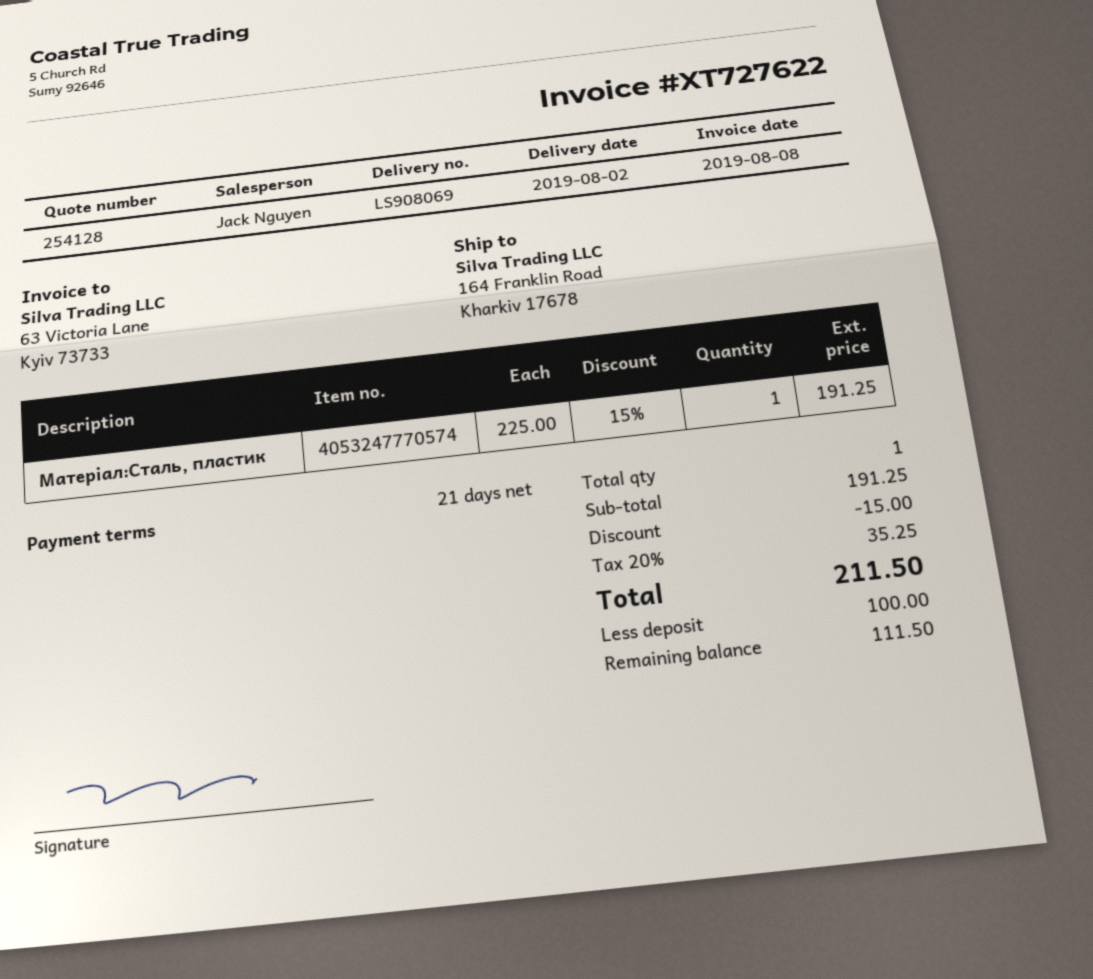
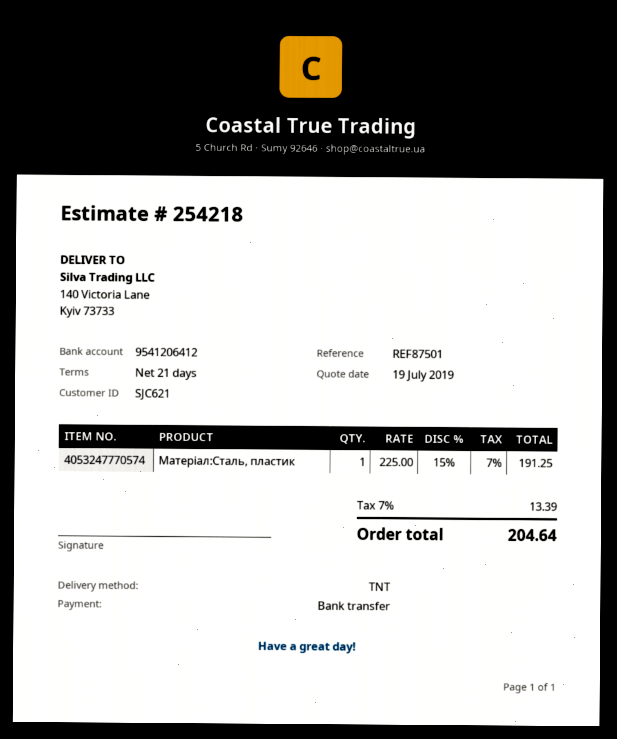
quote number: 254128 -> 254218
ship to: 164 Franklin Road, Kharkiv 17678 -> 140 Victoria Lane, Kyiv 73733
discount: 15.00 -> none
tax: 20% = 35.25 -> 7% = 13.39
total: 211.50 -> 204.64

